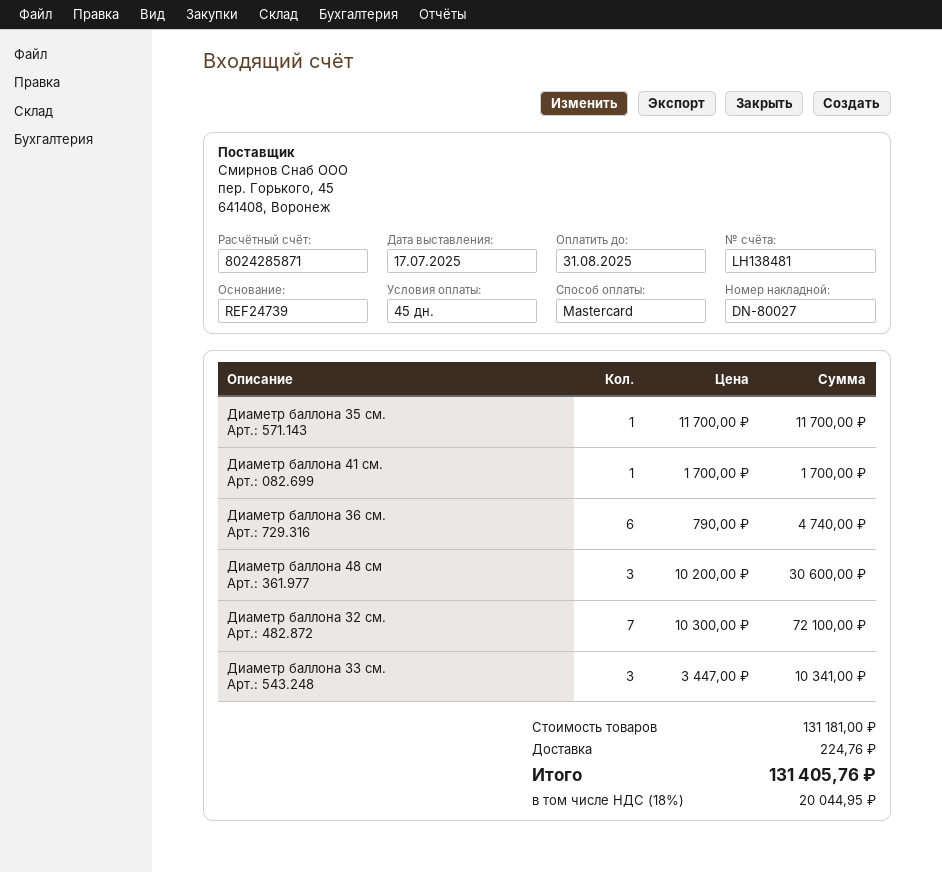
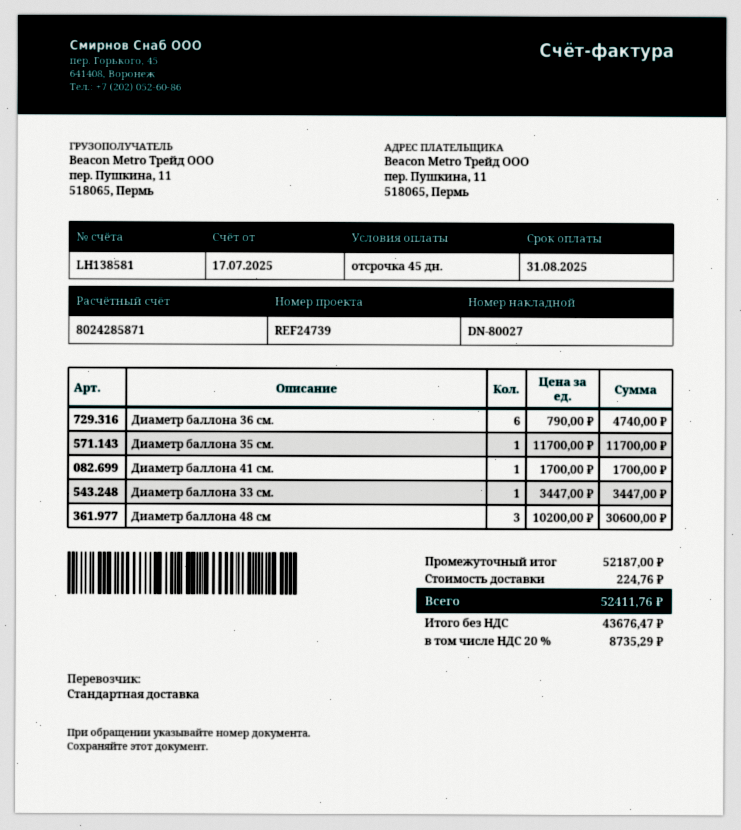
invoice number: LH138481 -> LH138581
Диаметр баллона 32 см.: 7 x 10300.00 = 72100.00 -> none
Диаметр баллона 33 см.: 3 x 3447.00 = 10341.00 -> 1 x 3447.00 = 3447.00
subtotal: 131181.00 -> 52187.00
tax: 18% = 20044.95 -> 20% = 8735.29
total: 131405.76 -> 52411.76

